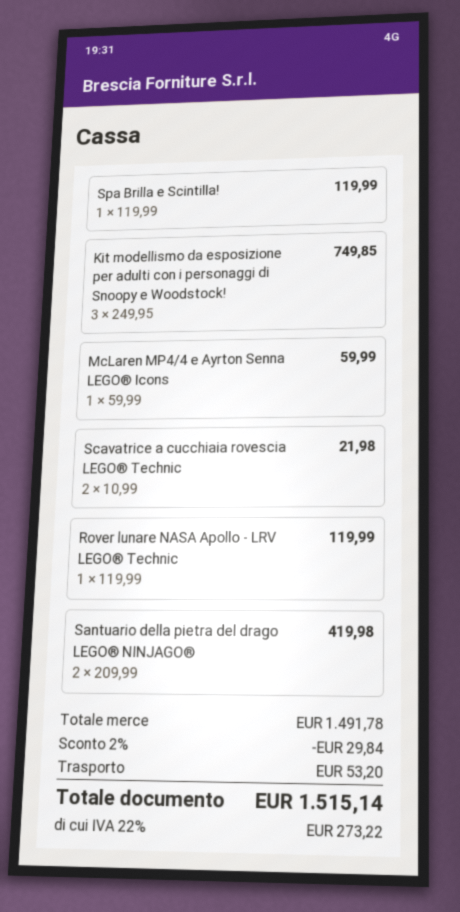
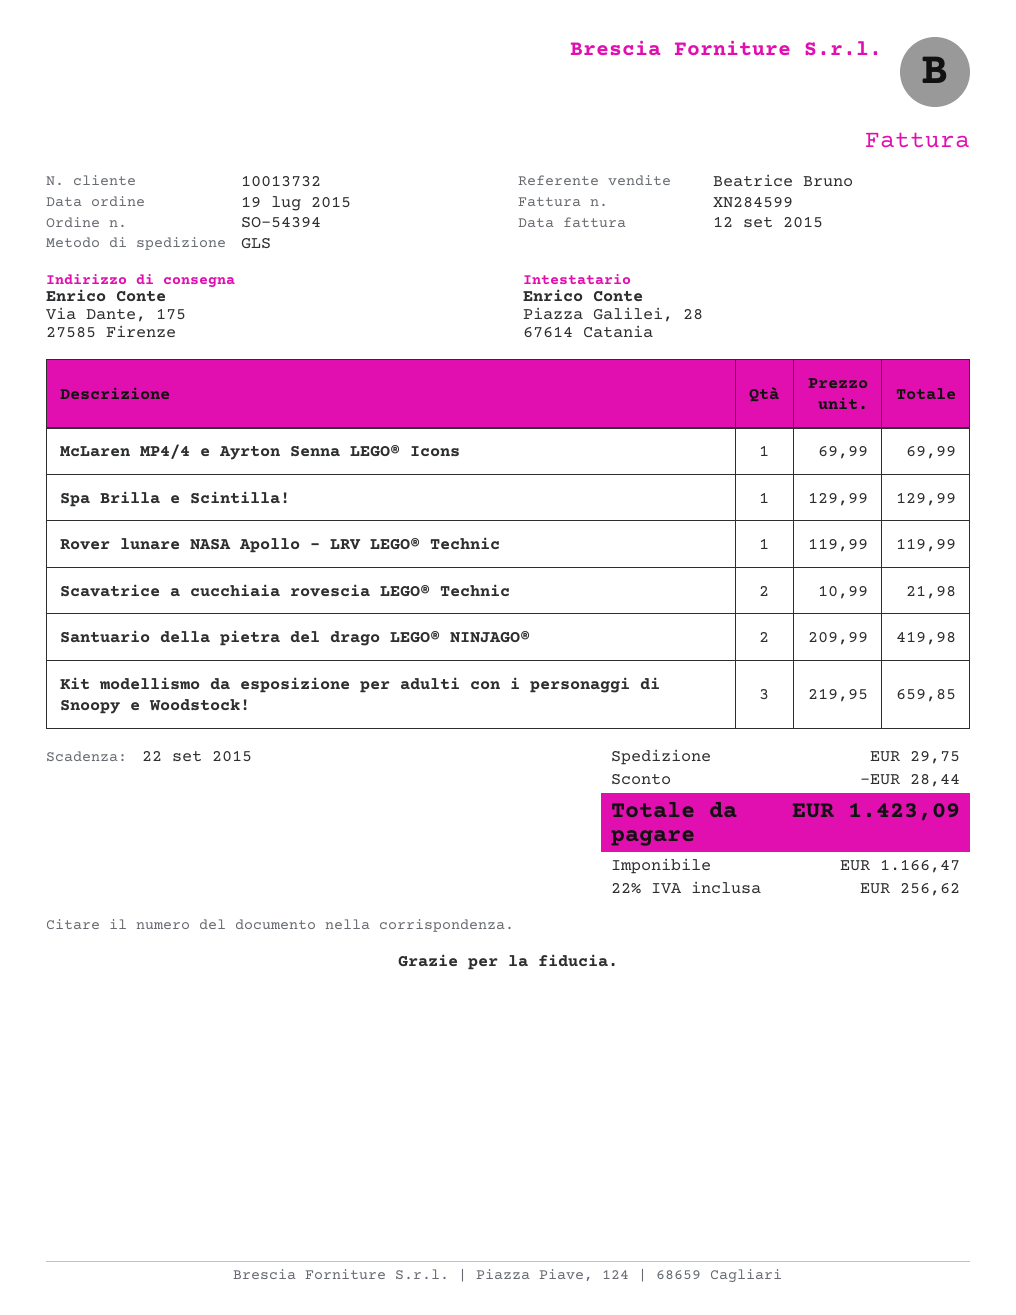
Spa Brilla e Scintilla!: 1 x 119.99 = 119.99 -> 1 x 129.99 = 129.99
Kit modellismo da esposizione per adulti con i personaggi di Snoopy e Woodstock!: 3 x 249.95 = 749.85 -> 3 x 219.95 = 659.85
McLaren MP4/4 e Ayrton Senna LEGO® Icons: 1 x 59.99 = 59.99 -> 1 x 69.99 = 69.99
discount: 29.84 -> 28.44
shipping: 53.20 -> 29.75
tax: 22% = 273.22 -> 22% = 256.62
total: 1515.14 -> 1423.09

